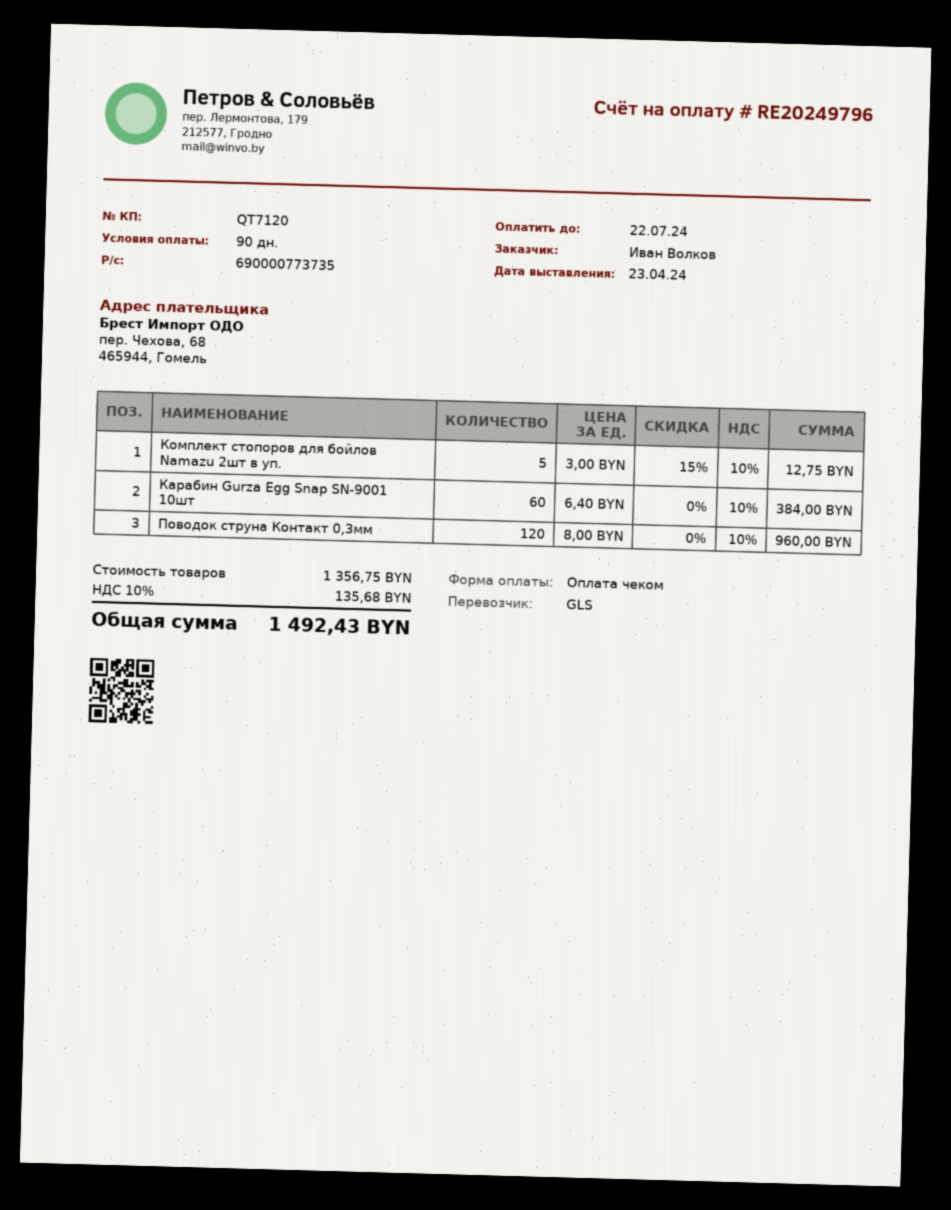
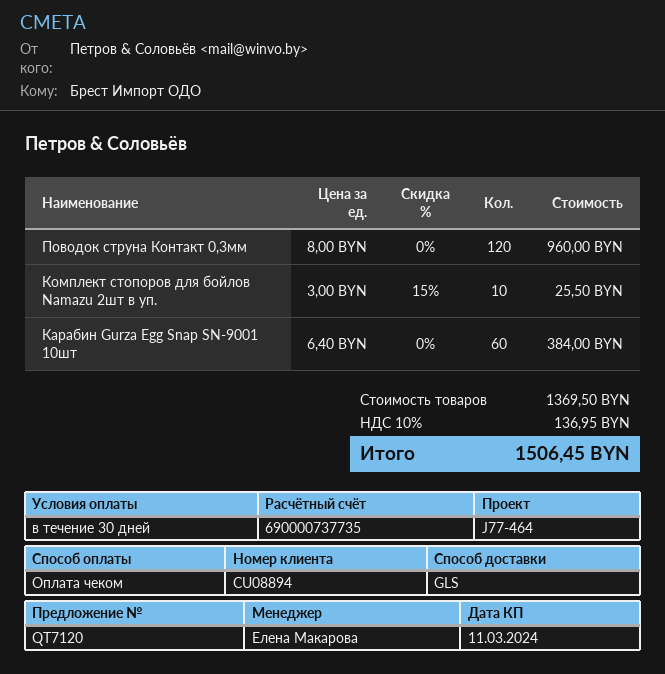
payment terms: 90 days -> 30 days
bank account: 690000773735 -> 690000737735
Комплект стопоров для бойлов Namazu 2шт в уп.: 5 x 3.00 - 15% = 12.75 -> 10 x 3.00 - 15% = 25.50
subtotal: 1356.75 -> 1369.50
tax: 10% = 135.68 -> 10% = 136.95
total: 1492.43 -> 1506.45

